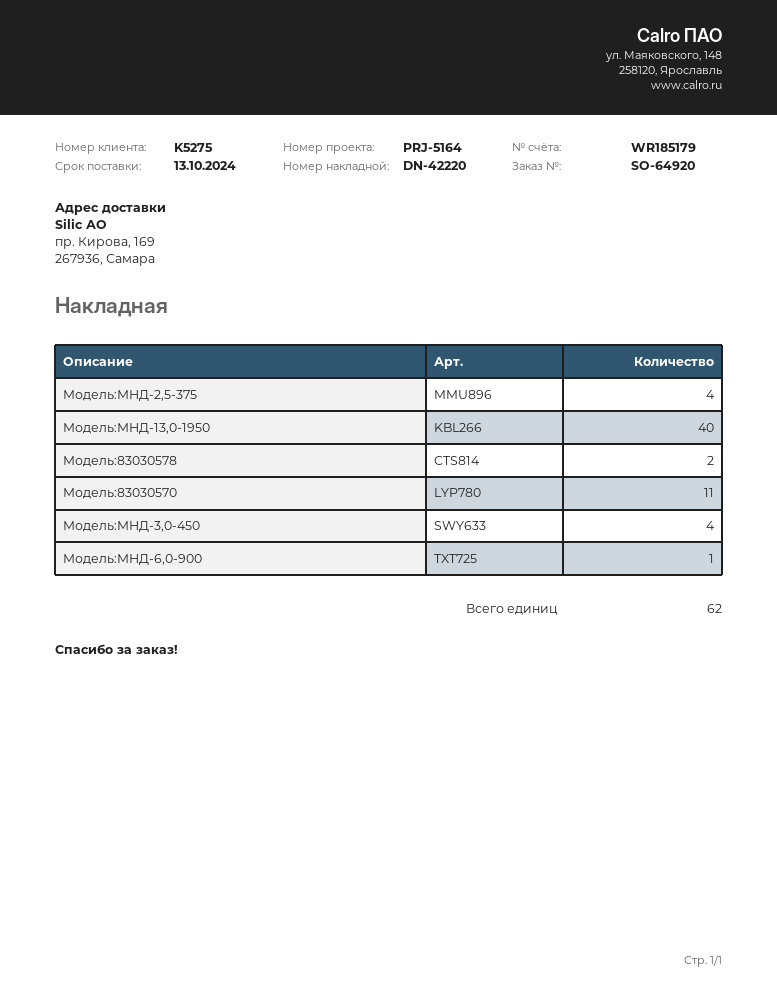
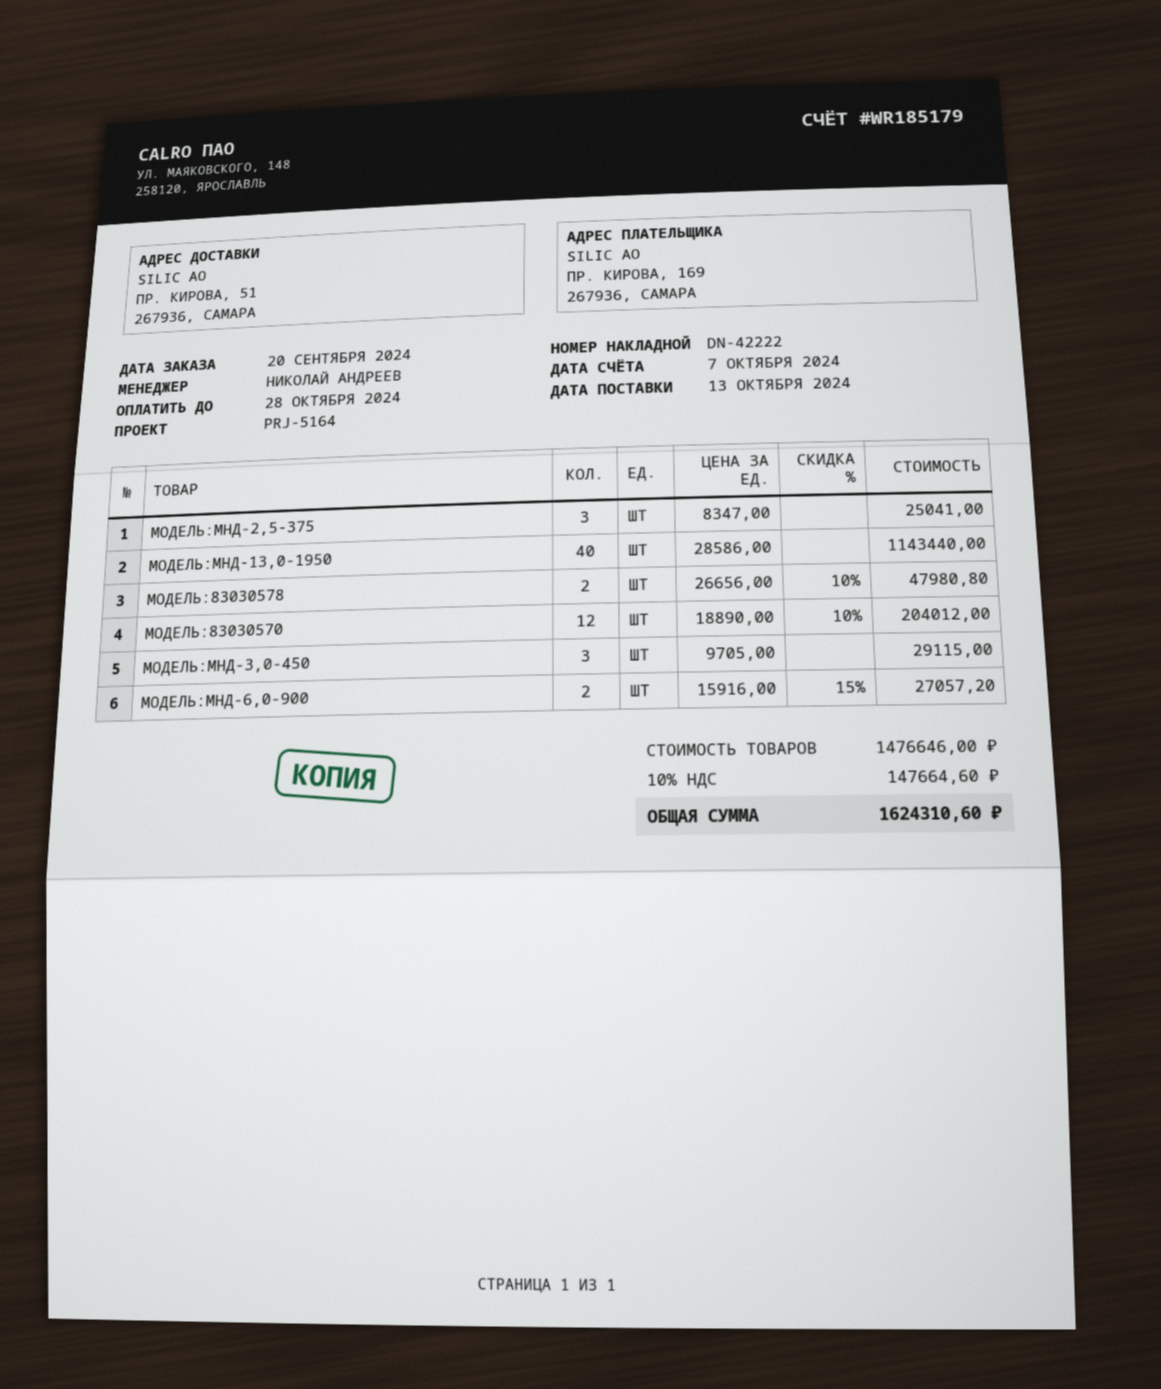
delivery note number: DN-42220 -> DN-42222
ship to: пр. Кирова, 169, 267936, Самара -> ПР. КИРОВА, 51, 267936, САМАРА
Модель:МНД-2,5-375: 4 -> 3
Модель:83030570: 11 -> 12
Модель:МНД-3,0-450: 4 -> 3
Модель:МНД-6,0-900: 1 -> 2

